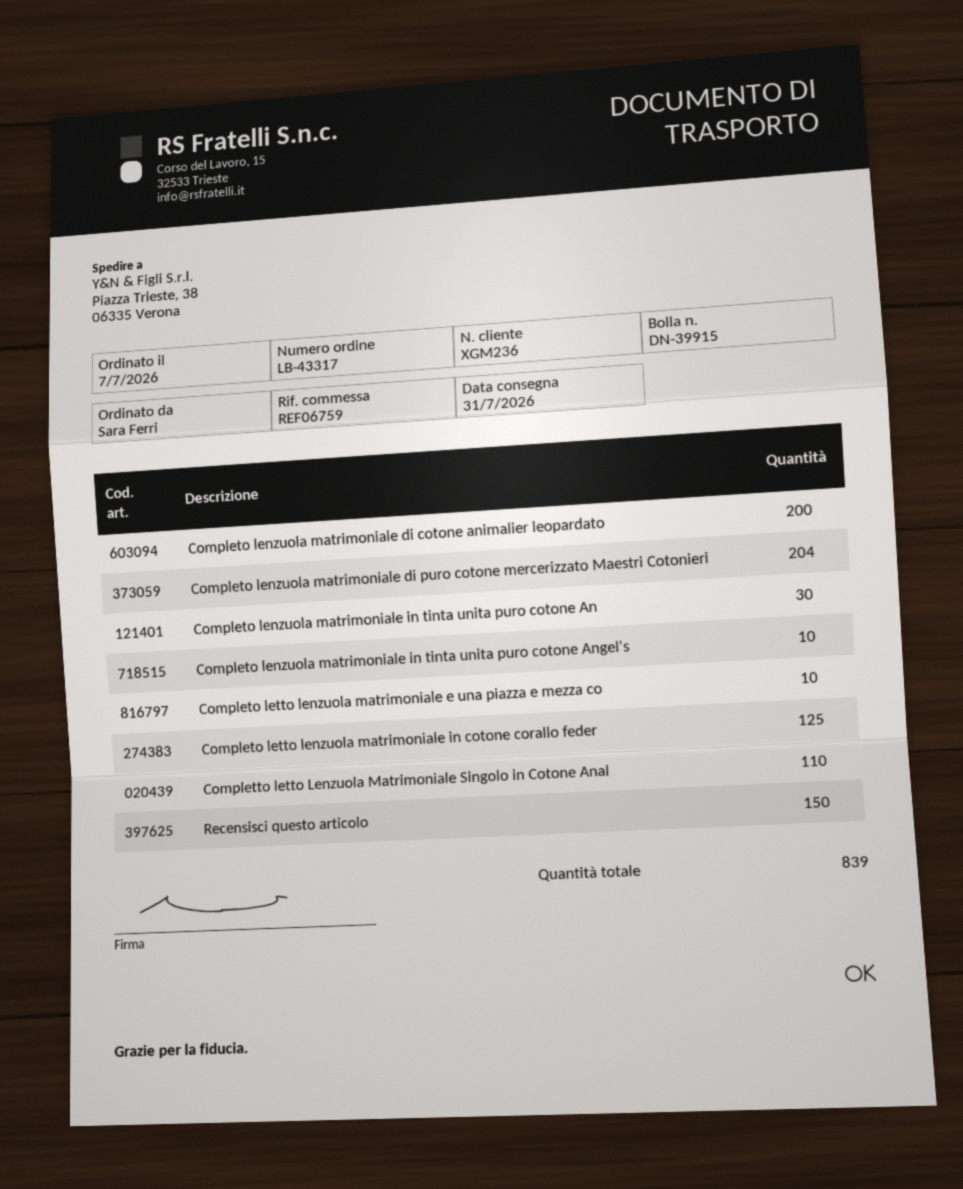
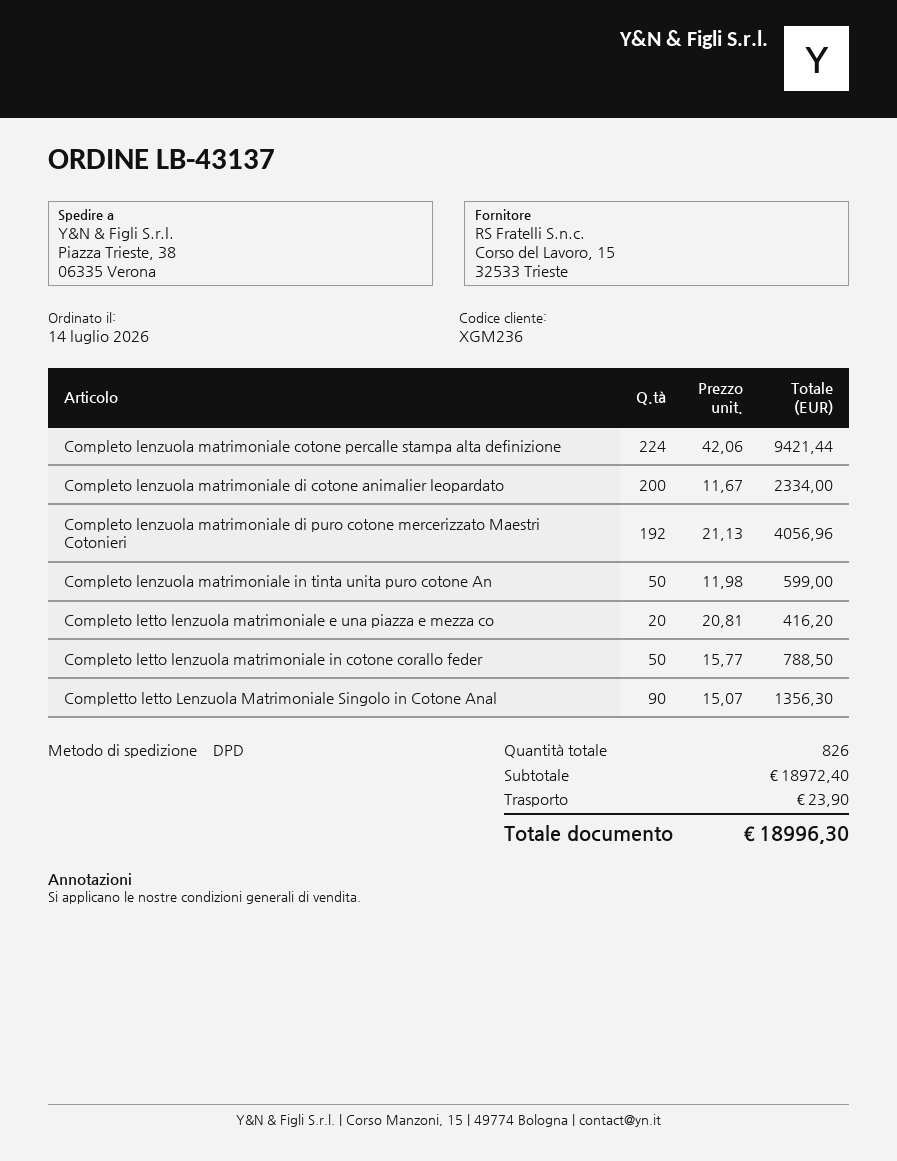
order number: LB-43317 -> LB-43137
order date: 2026-07-07 -> 2026-07-14
Completo lenzuola matrimoniale di puro cotone mercerizzato Maestri Cotonieri: 204 -> 192
Completo lenzuola matrimoniale in tinta unita puro cotone An: 30 -> 50
Completo lenzuola matrimoniale in tinta unita puro cotone Angel's: 10 -> none
Completo letto lenzuola matrimoniale e una piazza e mezza co: 10 -> 20
Completo letto lenzuola matrimoniale in cotone corallo feder: 125 -> 50
Completto letto Lenzuola Matrimoniale Singolo in Cotone Anal: 110 -> 90
Recensisci questo articolo: 150 -> none
Completo lenzuola matrimoniale cotone percalle stampa alta definizione: none -> 224
total quantity: 839 -> 826

